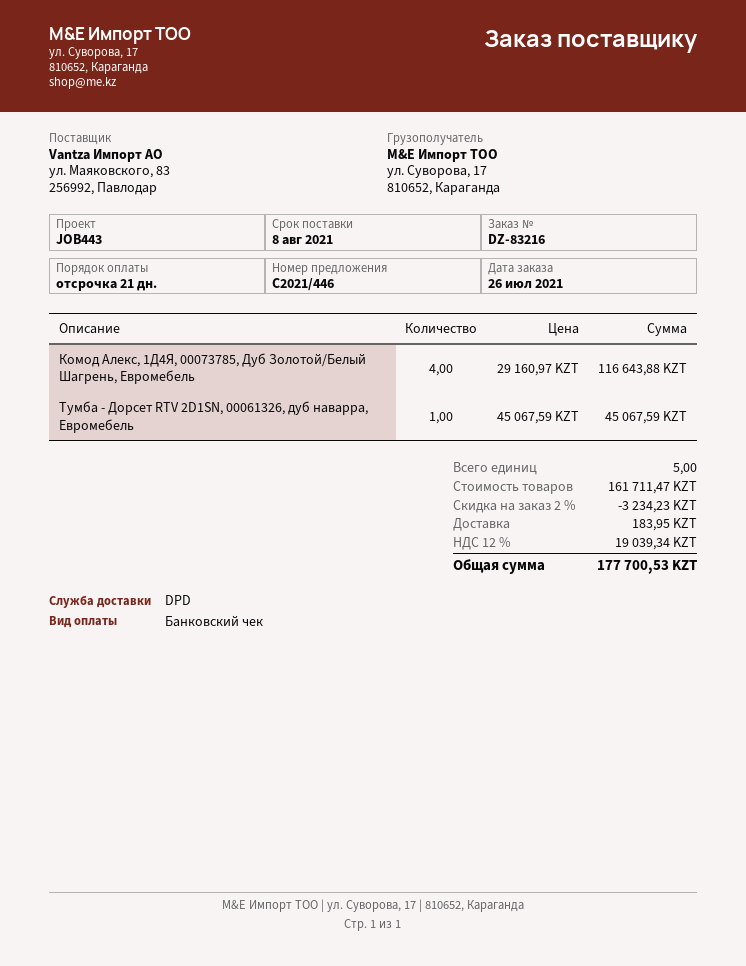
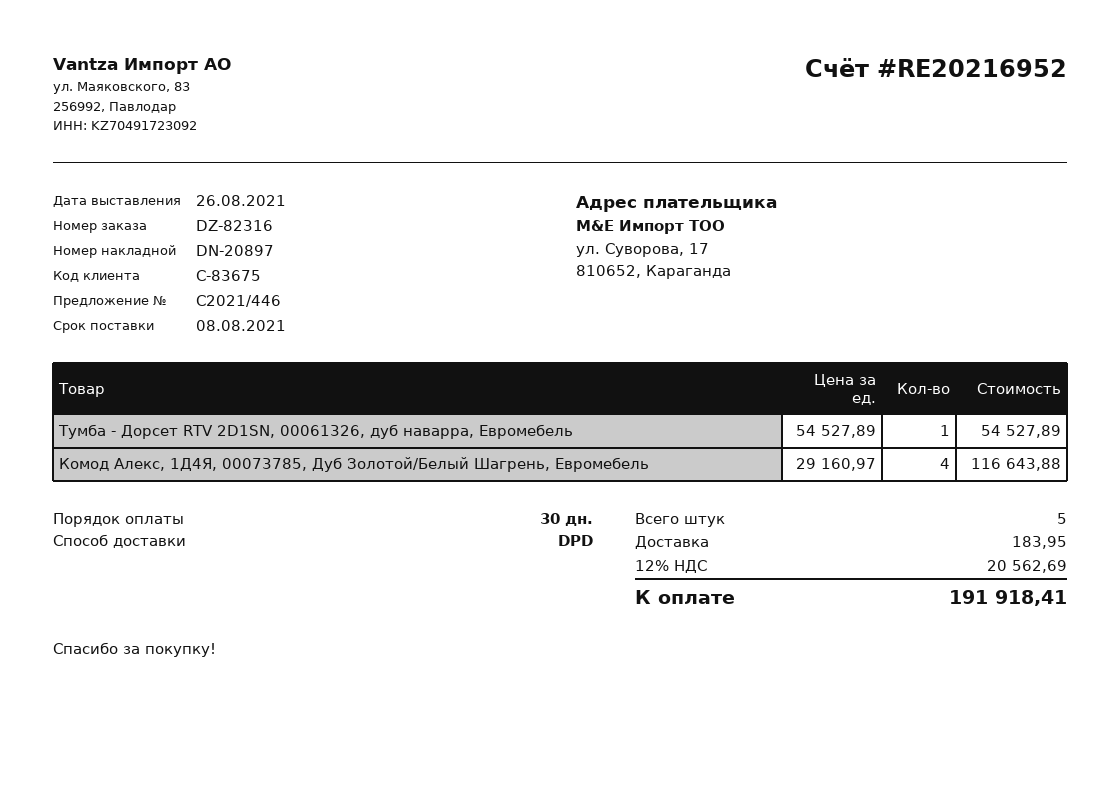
order number: DZ-83216 -> DZ-82316
payment terms: 21 days -> 30 days
Тумба - Дорсет RTV 2D1SN, 00061326, дуб наварра, Евромебель: 1 x 45067.59 = 45067.59 -> 1 x 54527.89 = 54527.89
discount: 2% = 3234.23 -> none
tax: 12% = 19039.34 -> 12% = 20562.69
total: 177700.53 -> 191918.41

